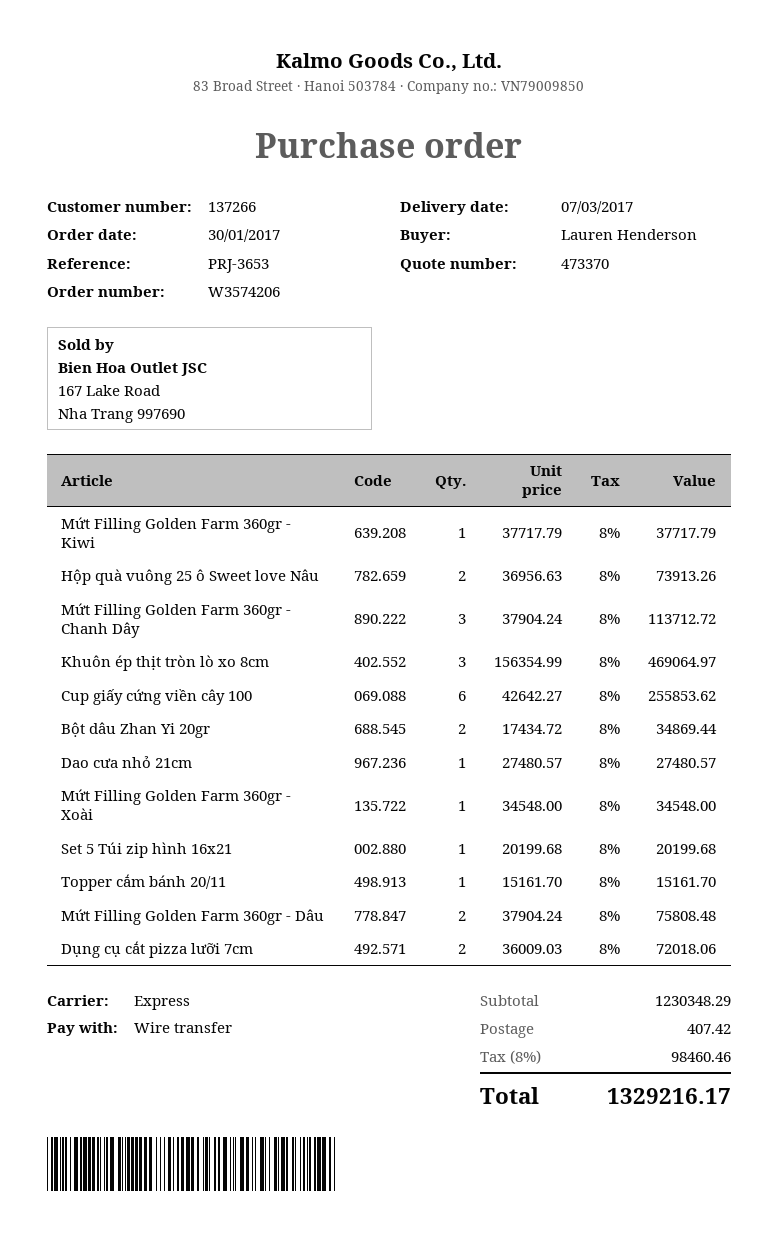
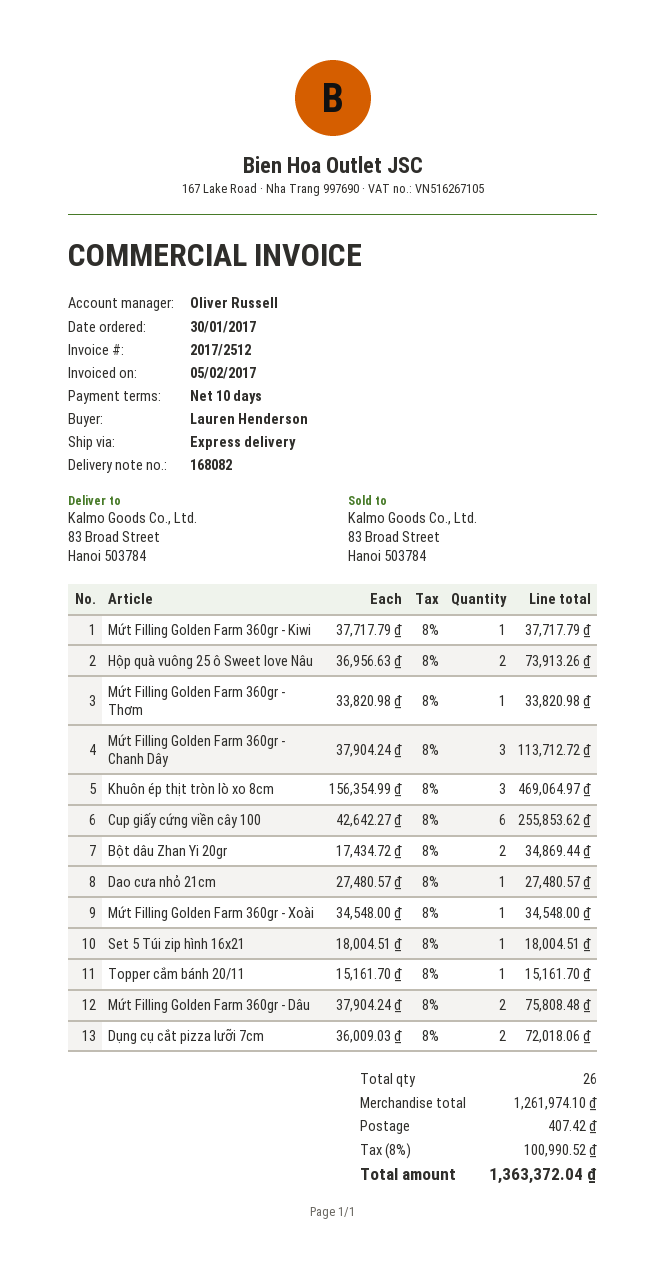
Set 5 Túi zip hình 16x21: 1 x 20199.68 = 20199.68 -> 1 x 18004.51 = 18004.51
Mứt Filling Golden Farm 360gr - Thơm: none -> 1 x 33820.98 = 33820.98
subtotal: 1230348.29 -> 1261974.10
tax: 8% = 98460.46 -> 8% = 100990.52
total: 1329216.17 -> 1363372.04

